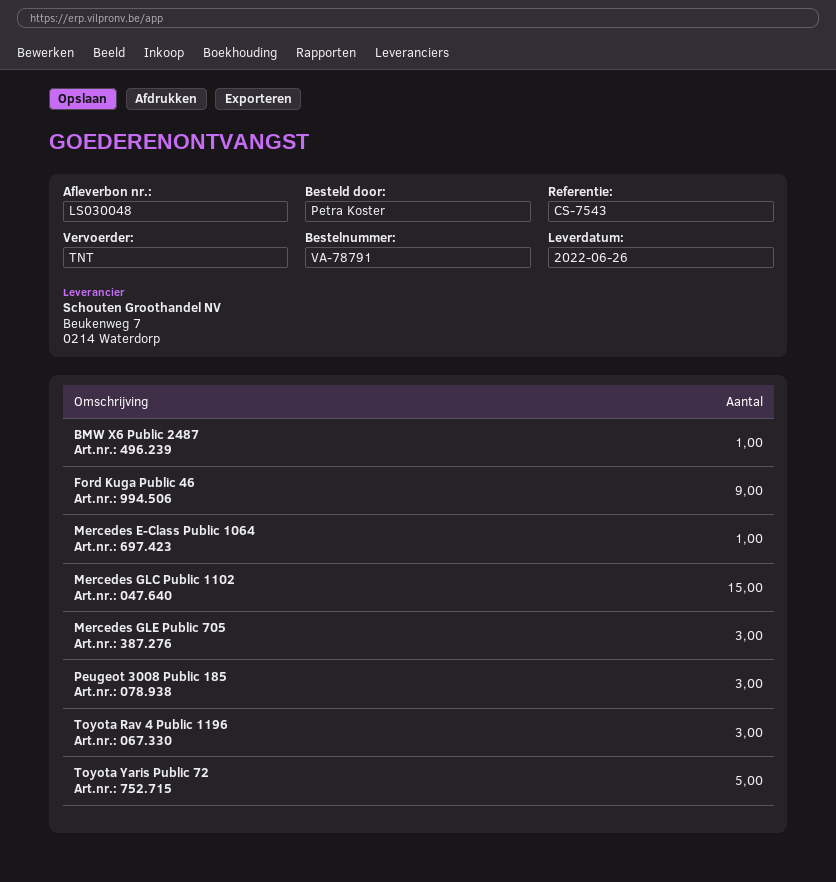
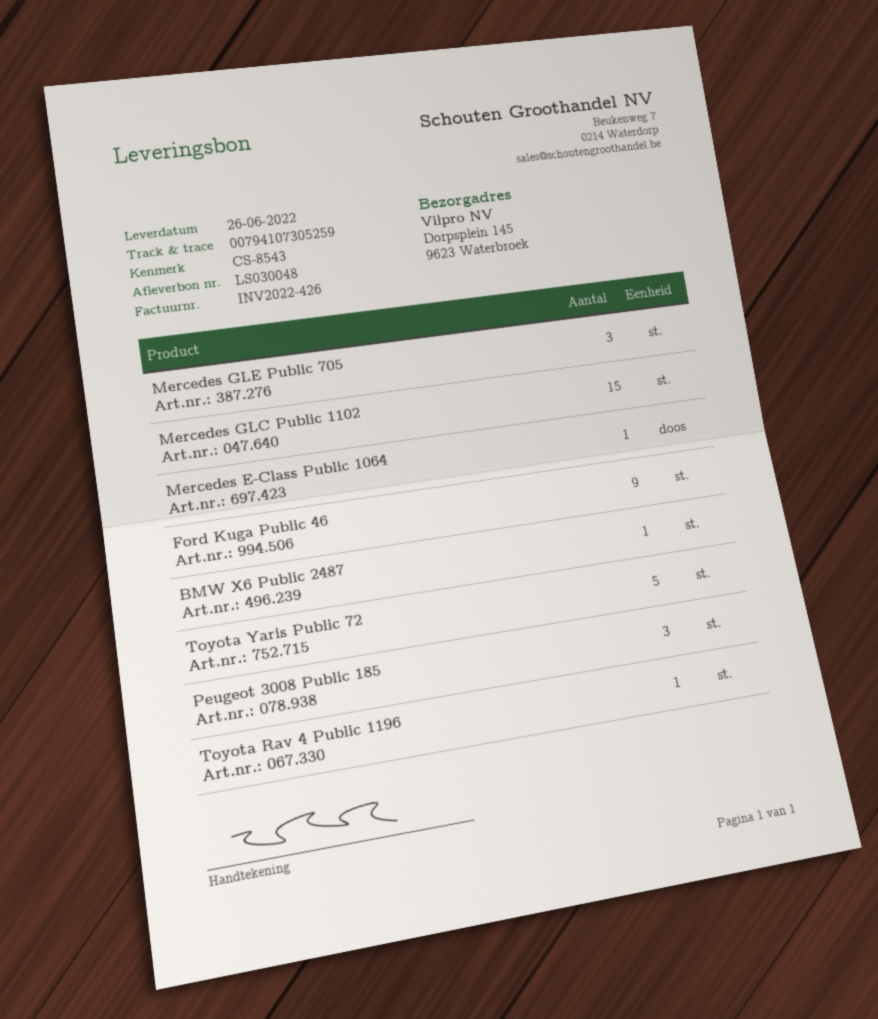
reference: CS-7543 -> CS-8543
Toyota Rav 4 Public 1196: 3 -> 1

